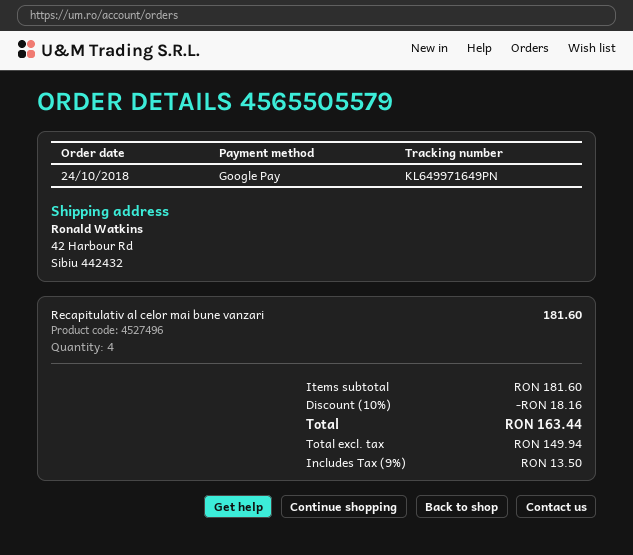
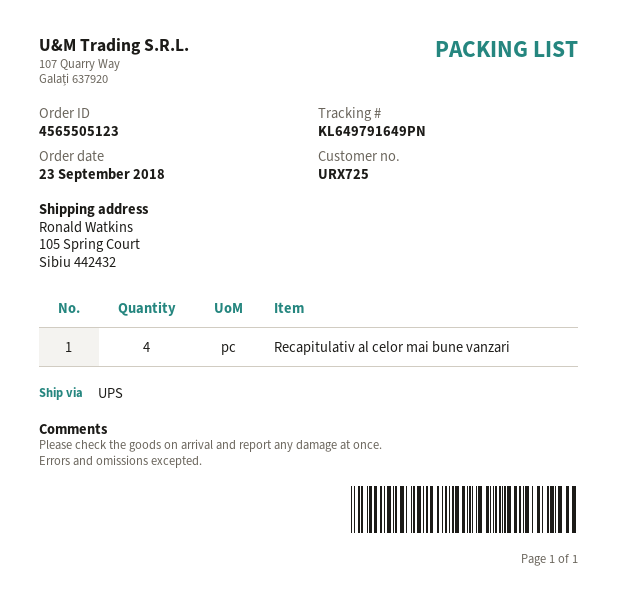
order number: 4565505579 -> 4565505123
order date: 2018-10-24 -> 2018-09-23
tracking number: KL649971649PN -> KL649791649PN
ship to: 42 Harbour Rd, Sibiu 442432 -> 105 Spring Court, Sibiu 442432

